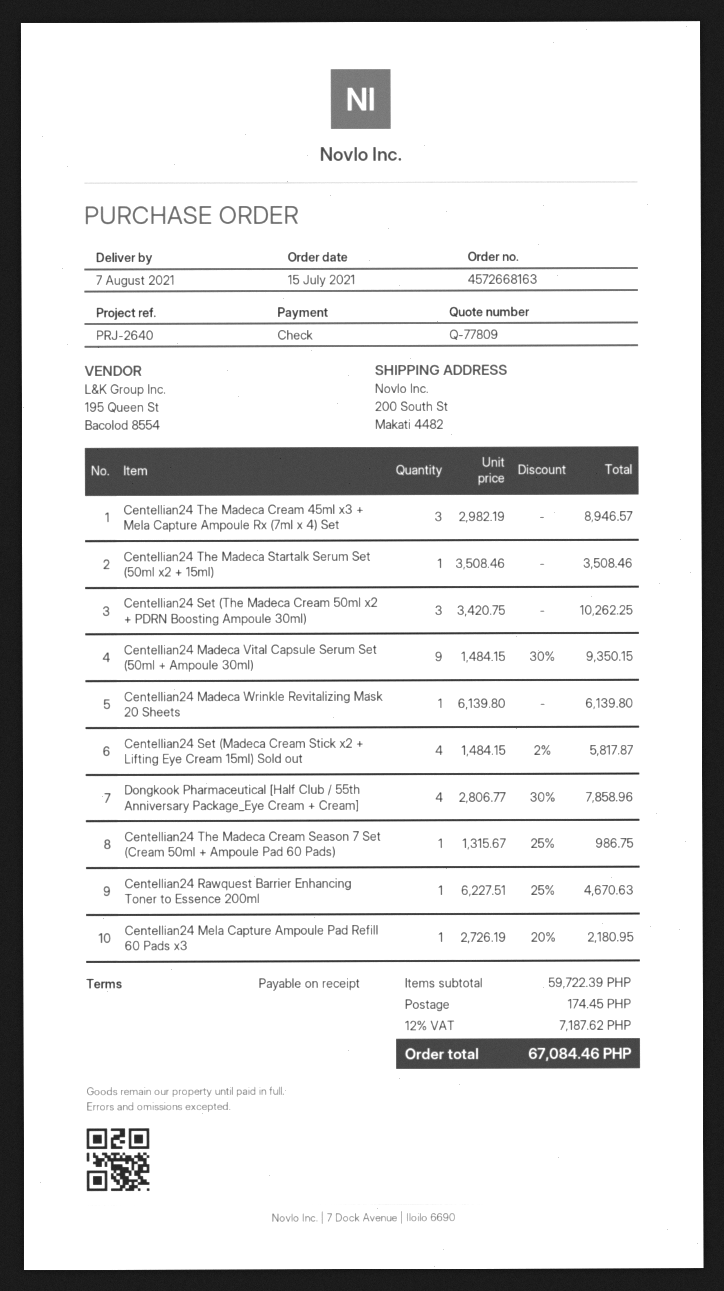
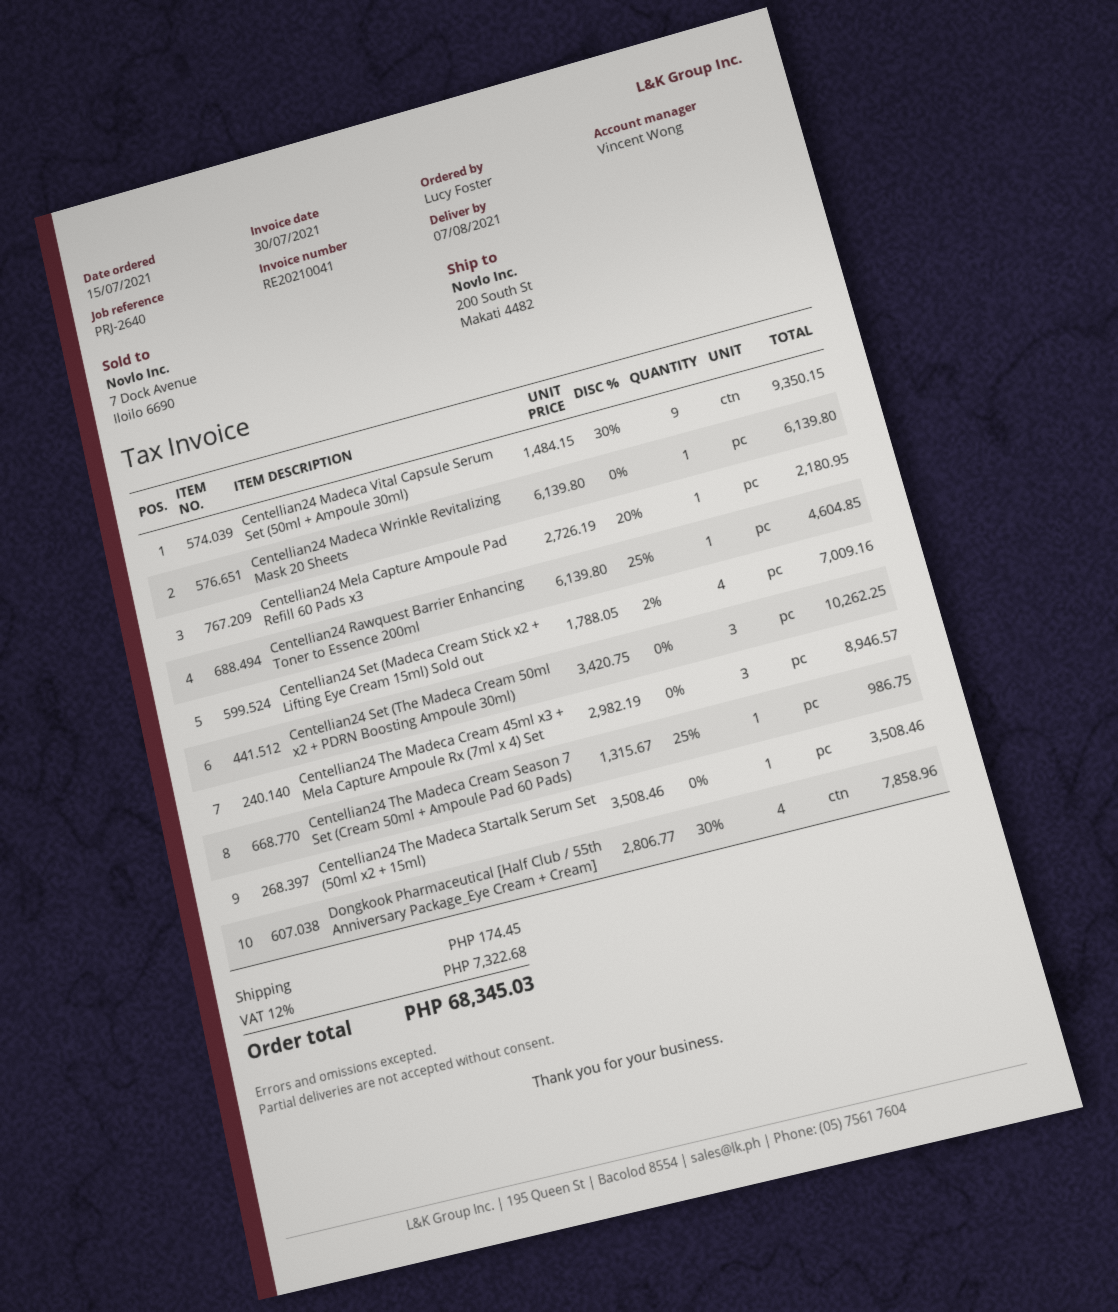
Centellian24 Set (Madeca Cream Stick x2 + Lifting Eye Cream 15ml) Sold out: 4 x 1484.15 - 2% = 5817.87 -> 4 x 1788.05 - 2% = 7009.16
Centellian24 Rawquest Barrier Enhancing Toner to Essence 200ml: 1 x 6227.51 - 25% = 4670.63 -> 1 x 6139.80 - 25% = 4604.85
tax: 12% = 7187.62 -> 12% = 7322.68
total: 67084.46 -> 68345.03

